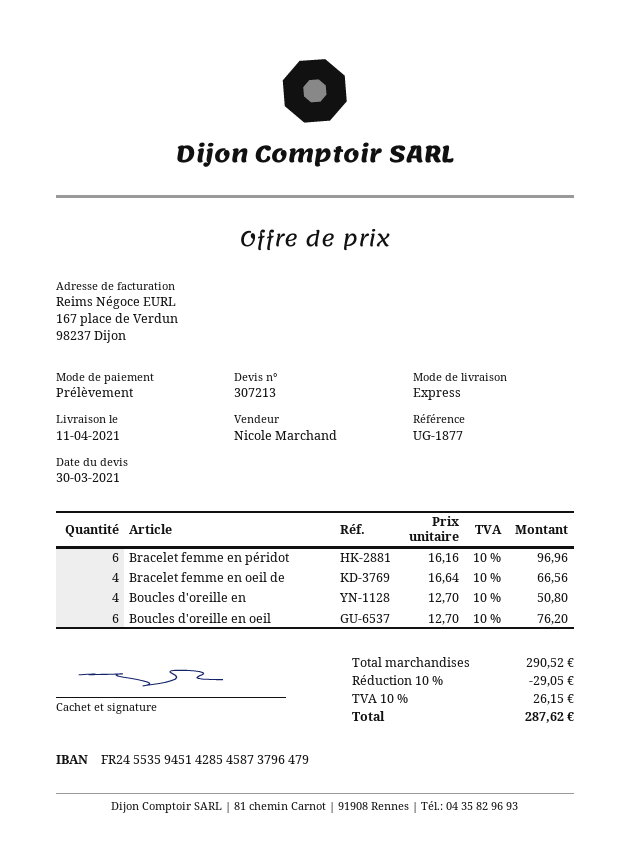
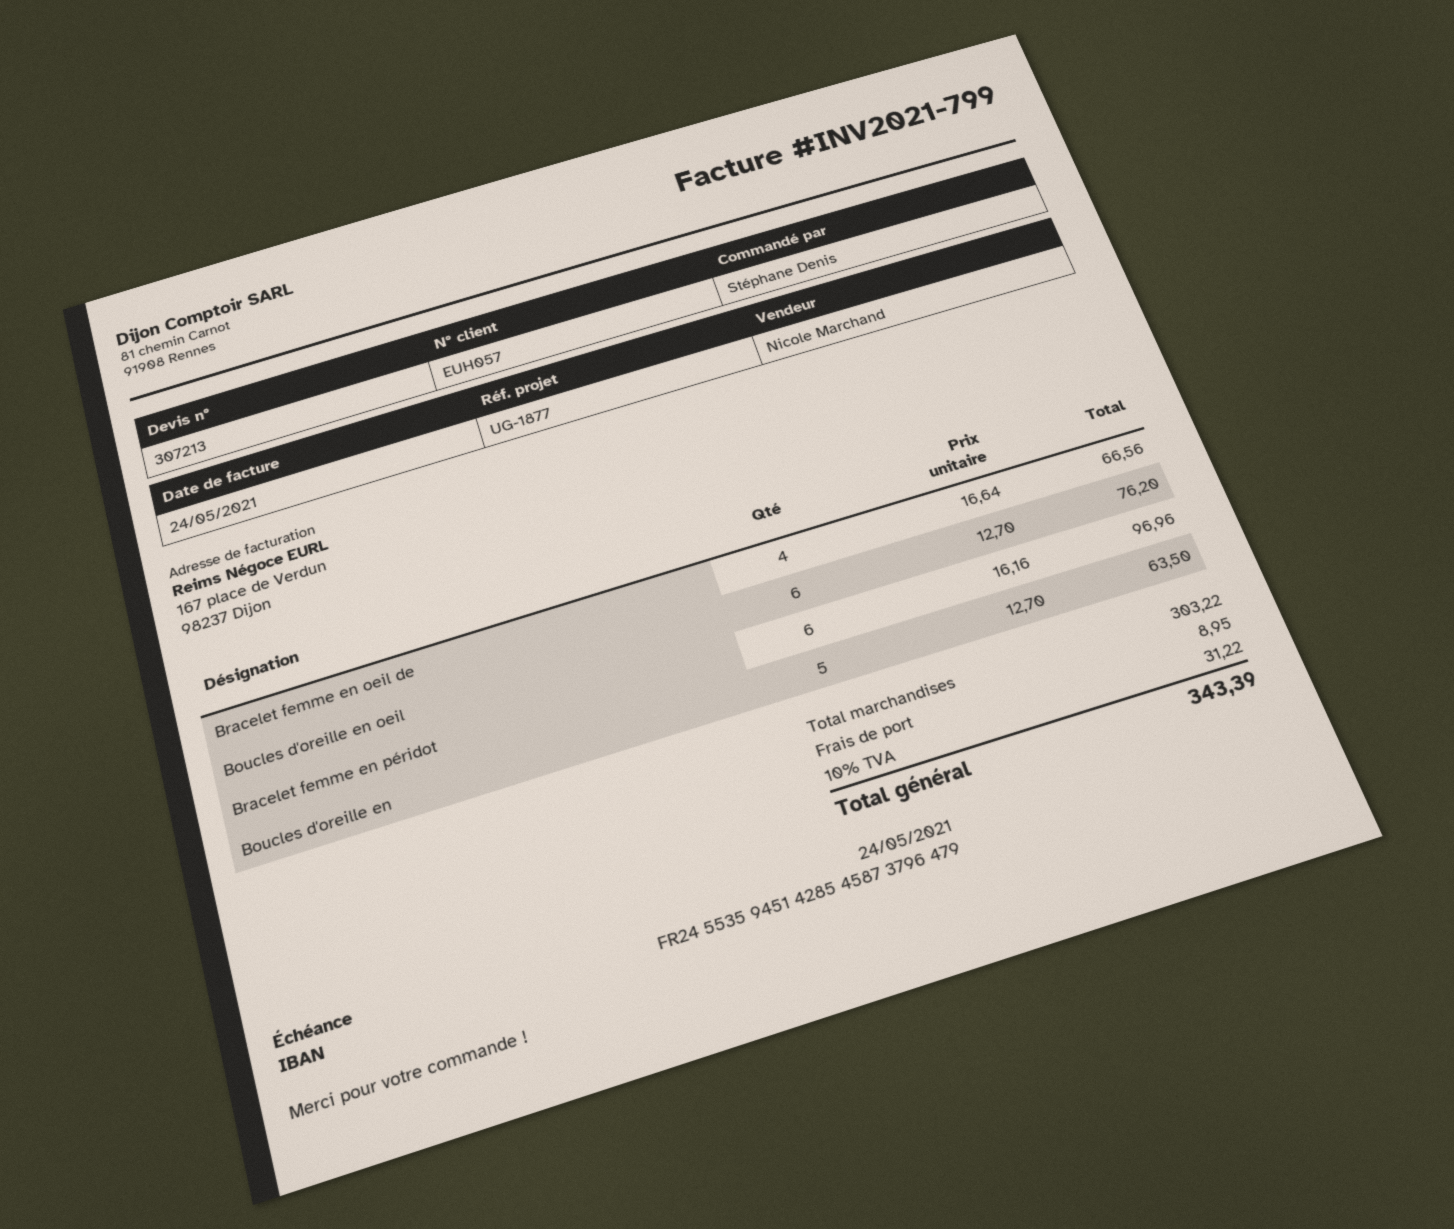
Boucles d'oreille en: 4 x 12.70 = 50.80 -> 5 x 12.70 = 63.50
subtotal: 290.52 -> 303.22
discount: 10% = 29.05 -> none
shipping: none -> 8.95
tax: 10% = 26.15 -> 10% = 31.22
total: 287.62 -> 343.39

